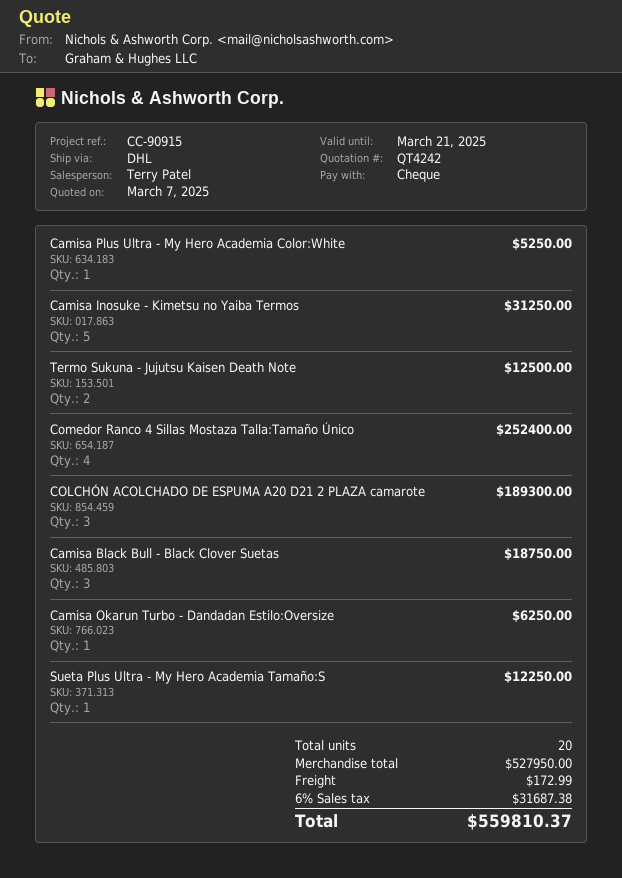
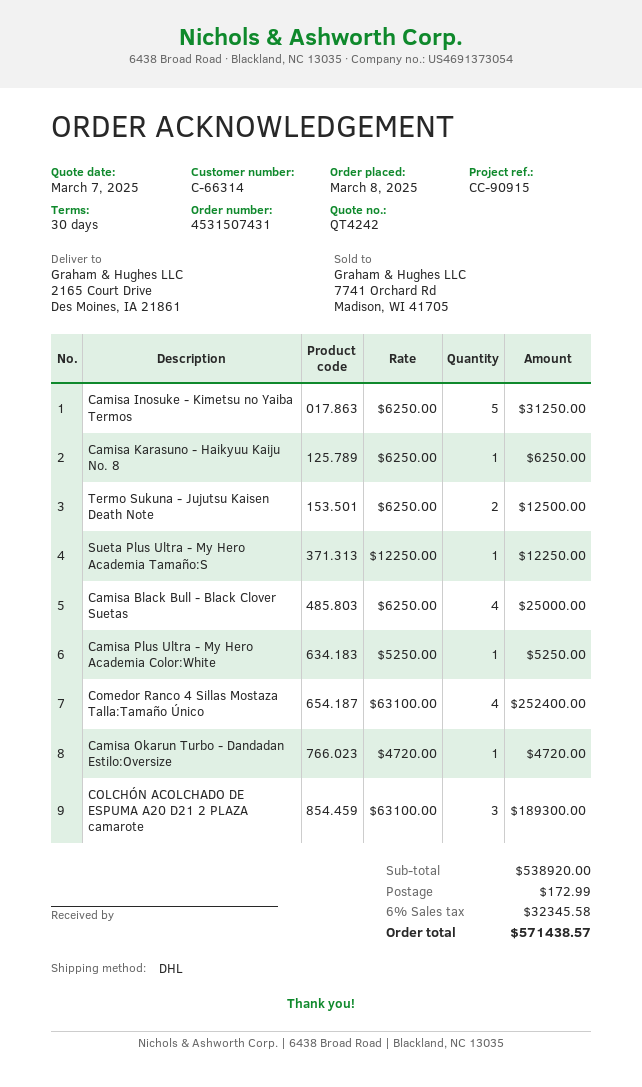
Camisa Black Bull - Black Clover Suetas: 3 for 18750.00 -> 4 for 25000.00
Camisa Okarun Turbo - Dandadan Estilo:Oversize: 1 for 6250.00 -> 1 for 4720.00
Camisa Karasuno - Haikyuu Kaiju No. 8: none -> 1 for 6250.00
subtotal: 527950.00 -> 538920.00
tax: 6% = 31687.38 -> 6% = 32345.58
total: 559810.37 -> 571438.57

